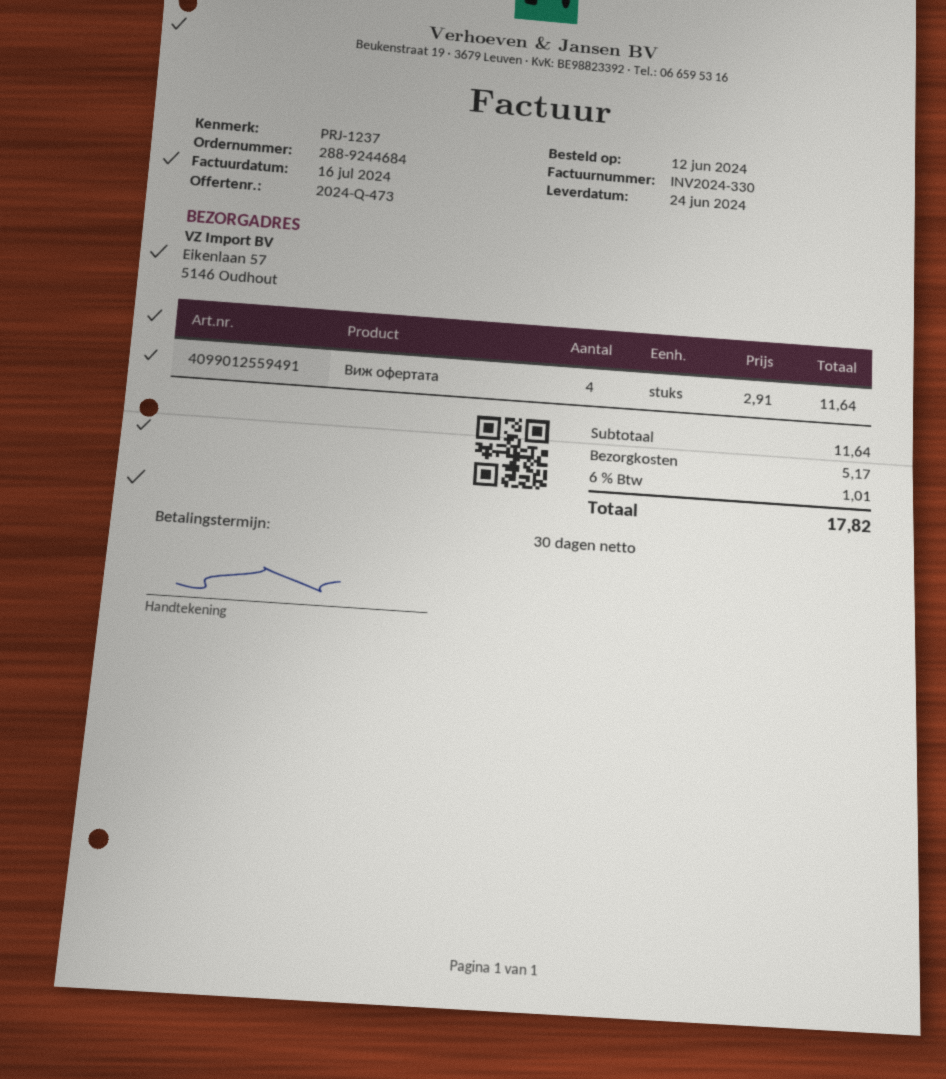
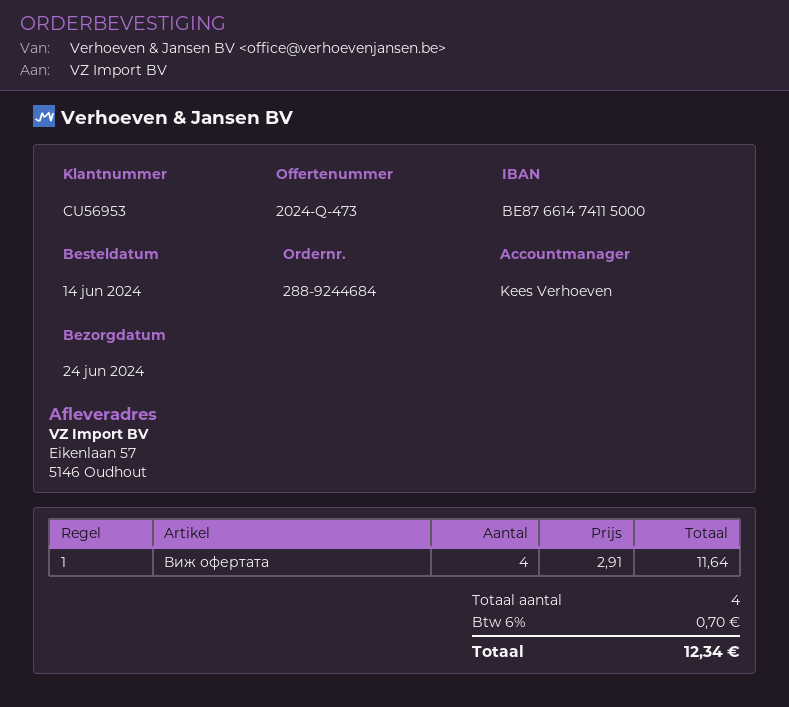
order date: 2024-06-12 -> 2024-06-14
shipping: 5.17 -> none
tax: 6% = 1.01 -> 6% = 0.70
total: 17.82 -> 12.34

